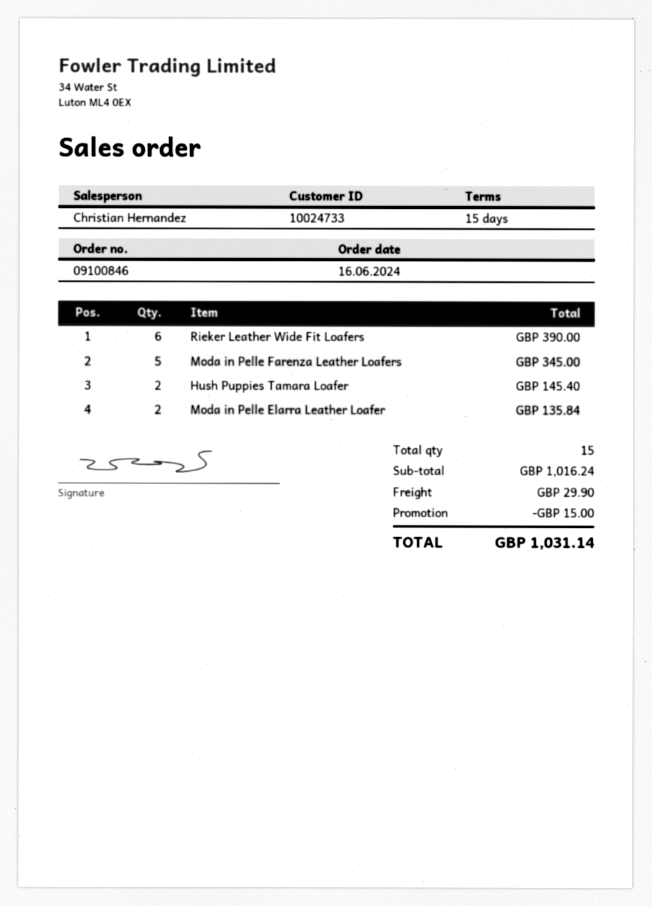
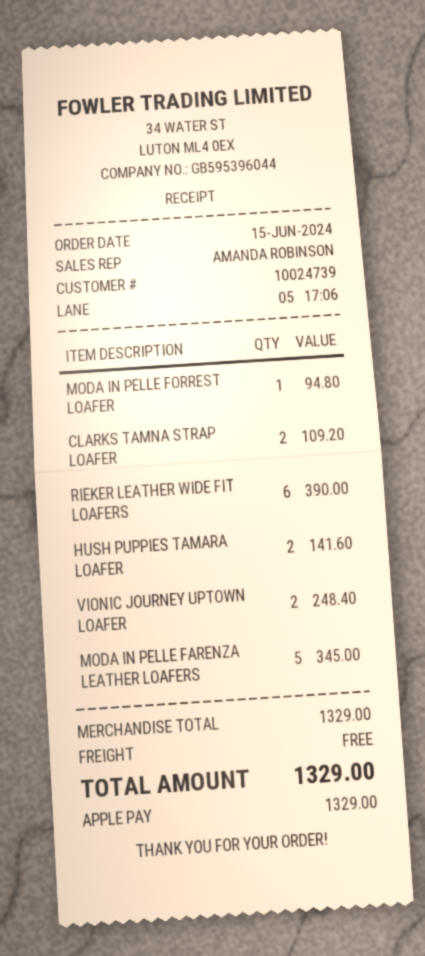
order date: 2024-06-16 -> 2024-06-15
customer number: 10024733 -> 10024739
sales rep: Christian Hernandez -> AMANDA ROBINSON
Hush Puppies Tamara Loafer: 2 for 145.40 -> 2 for 141.60
Moda in Pelle Elarra Leather Loafer: 2 for 135.84 -> none
MODA IN PELLE FORREST LOAFER: none -> 1 for 94.80
CLARKS TAMNA STRAP LOAFER: none -> 2 for 109.20
VIONIC JOURNEY UPTOWN LOAFER: none -> 2 for 248.40
subtotal: 1016.24 -> 1329.00
discount: 15.00 -> none
shipping: 29.90 -> 0.00
total: 1031.14 -> 1329.00

